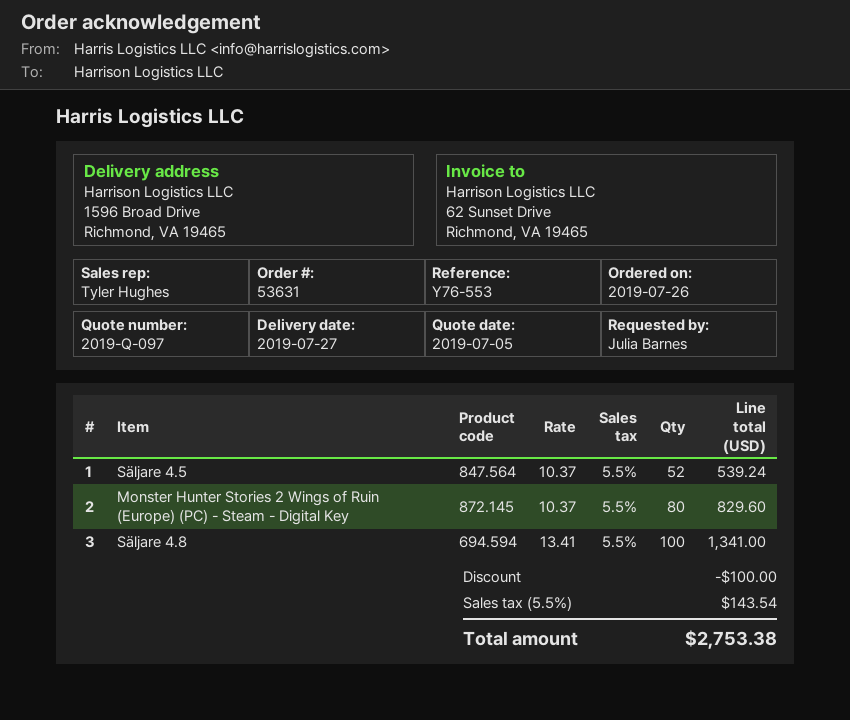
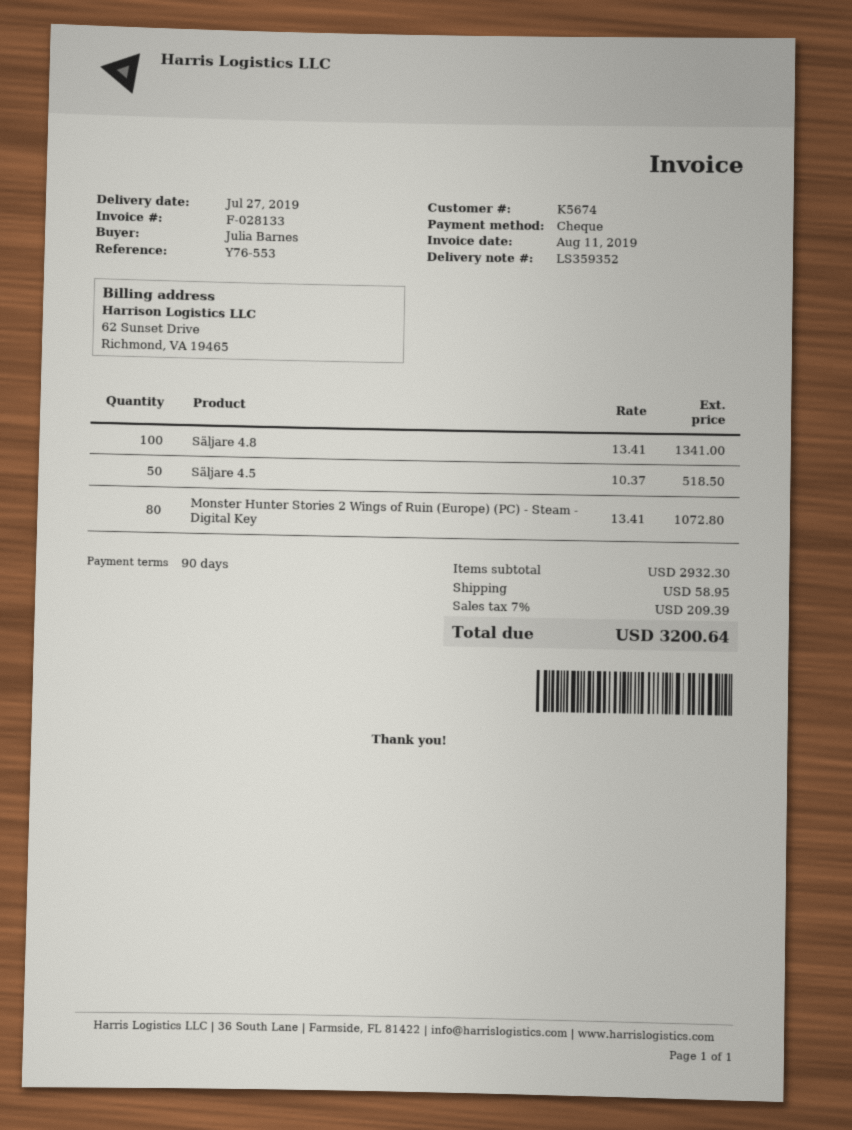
Säljare 4.5: 52 x 10.37 = 539.24 -> 50 x 10.37 = 518.50
Monster Hunter Stories 2 Wings of Ruin (Europe) (PC) - Steam - Digital Key: 80 x 10.37 = 829.60 -> 80 x 13.41 = 1072.80
discount: 100.00 -> none
shipping: none -> 58.95
tax: 5.5% = 143.54 -> 7% = 209.39
total: 2753.38 -> 3200.64

